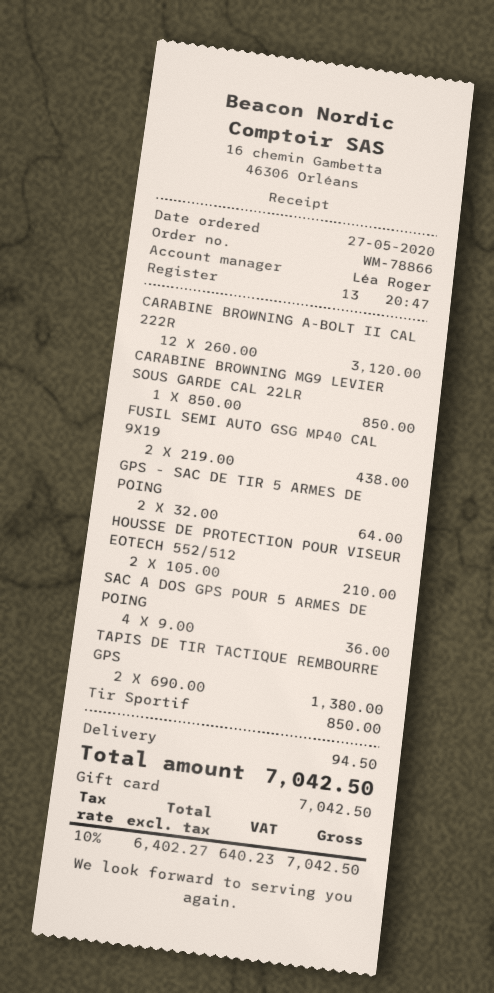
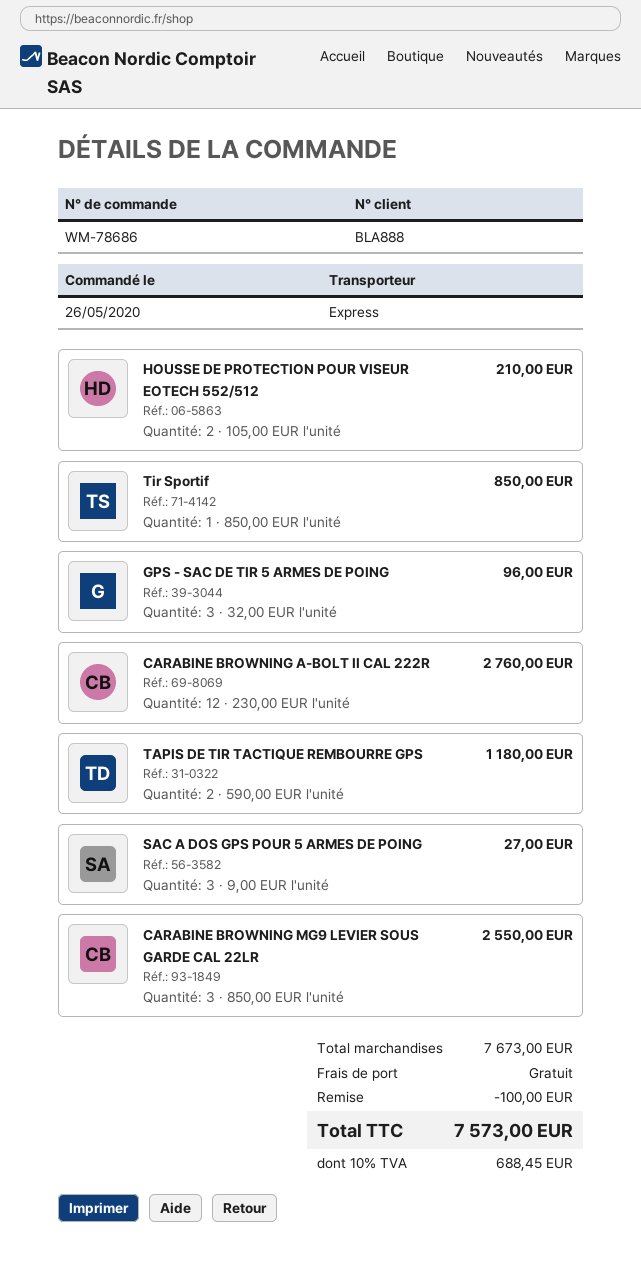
order number: WM-78866 -> WM-78686
order date: 2020-05-27 -> 2020-05-26
CARABINE BROWNING A-BOLT II CAL 222R: 12 x 260.00 = 3120.00 -> 12 x 230.00 = 2760.00
CARABINE BROWNING MG9 LEVIER SOUS GARDE CAL 22LR: 1 x 850.00 = 850.00 -> 3 x 850.00 = 2550.00
FUSIL SEMI AUTO GSG MP40 CAL 9X19: 2 x 219.00 = 438.00 -> none
GPS - SAC DE TIR 5 ARMES DE POING: 2 x 32.00 = 64.00 -> 3 x 32.00 = 96.00
SAC A DOS GPS POUR 5 ARMES DE POING: 4 x 9.00 = 36.00 -> 3 x 9.00 = 27.00
TAPIS DE TIR TACTIQUE REMBOURRE GPS: 2 x 690.00 = 1380.00 -> 2 x 590.00 = 1180.00
discount: none -> 100.00
shipping: 94.50 -> 0.00
tax: 10% = 640.23 -> 10% = 688.45
total: 7042.50 -> 7573.00

